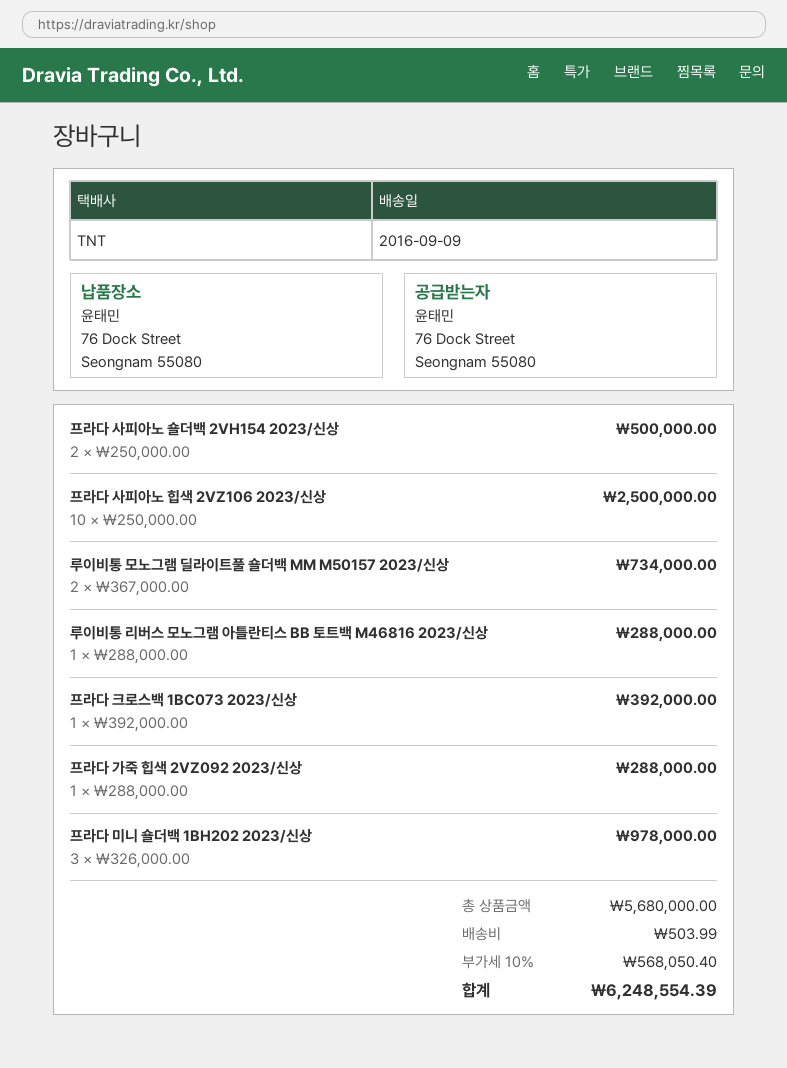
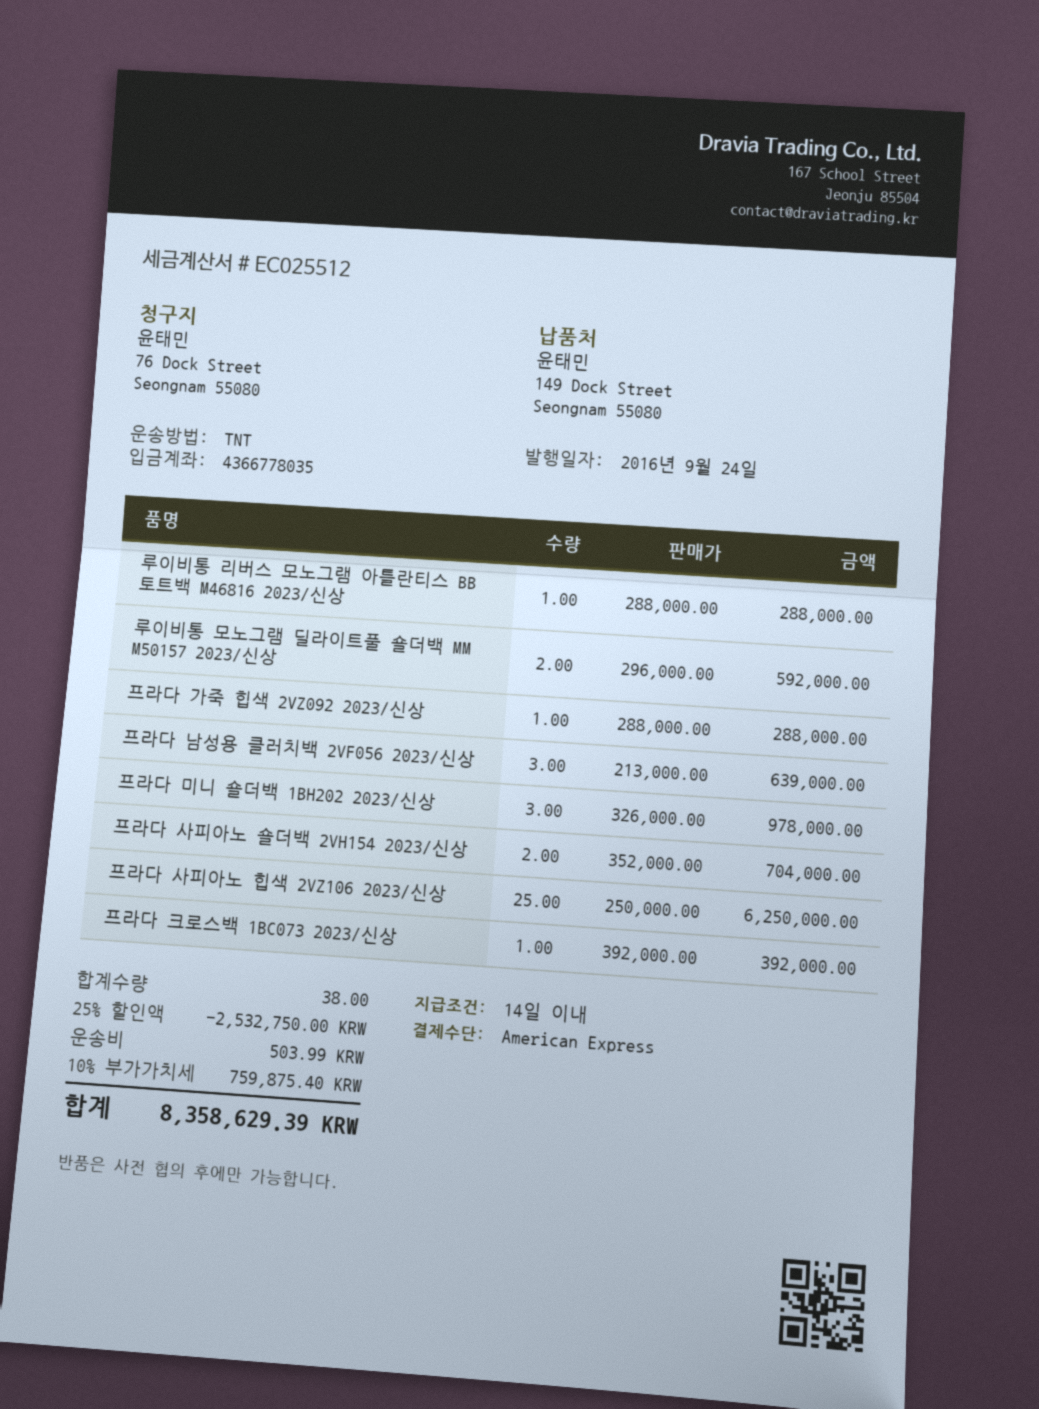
ship to: 76 Dock Street, Seongnam 55080 -> 149 Dock Street, Seongnam 55080
프라다 사피아노 숄더백 2VH154 2023/신상: 2 x 250000.00 = 500000.00 -> 2 x 352000.00 = 704000.00
프라다 사피아노 힙색 2VZ106 2023/신상: 10 x 250000.00 = 2500000.00 -> 25 x 250000.00 = 6250000.00
루이비통 모노그램 딜라이트풀 숄더백 MM M50157 2023/신상: 2 x 367000.00 = 734000.00 -> 2 x 296000.00 = 592000.00
프라다 남성용 클러치백 2VF056 2023/신상: none -> 3 x 213000.00 = 639000.00
discount: none -> 25% = 2532750.00
tax: 10% = 568050.40 -> 10% = 759875.40
total: 6248554.39 -> 8358629.39

